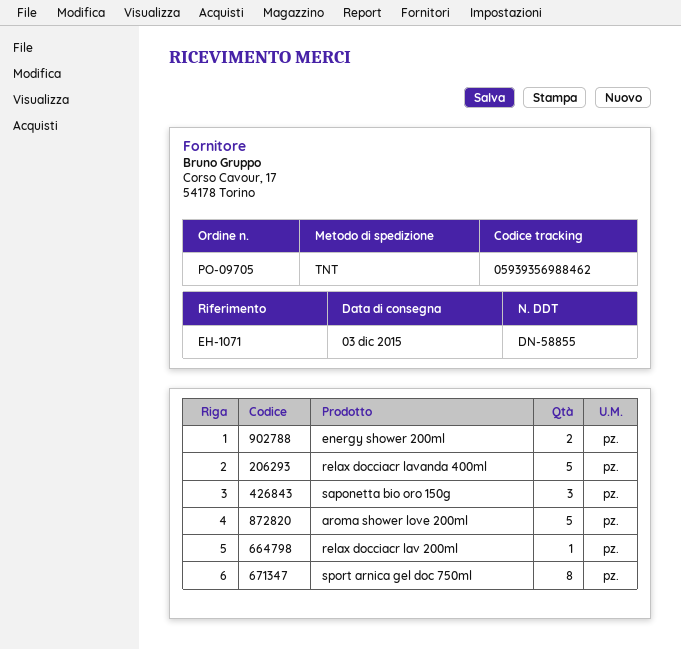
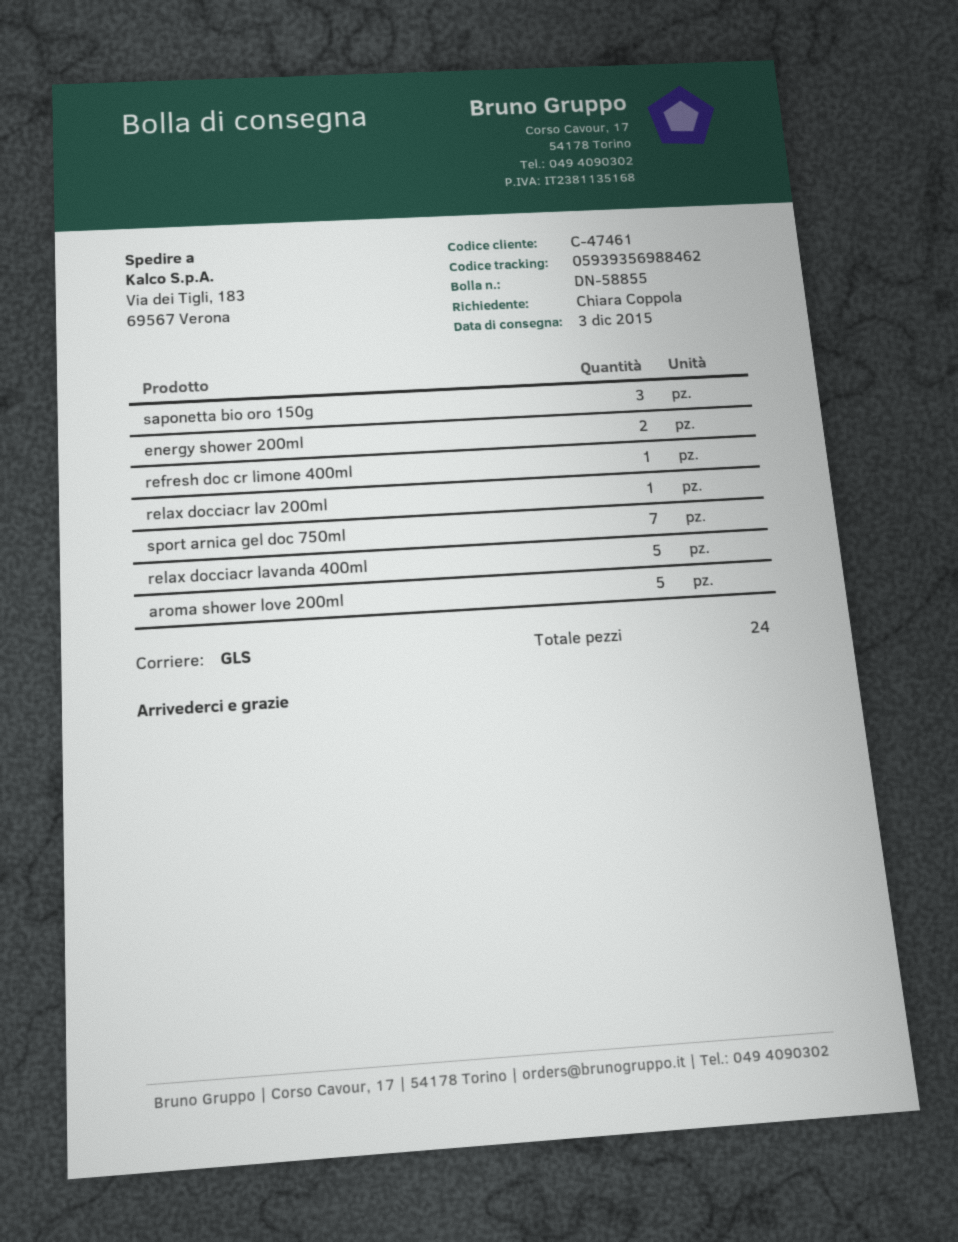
shipping method: TNT -> GLS
sport arnica gel doc 750ml: 8 -> 7
refresh doc cr limone 400ml: none -> 1

